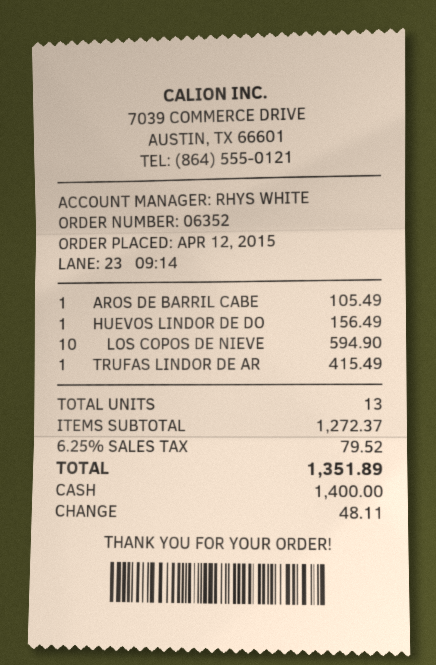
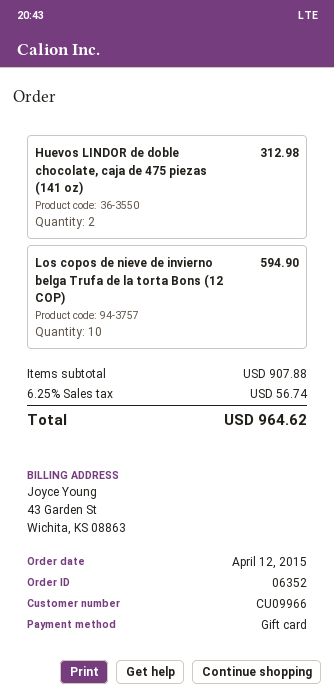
payment method: cash -> gift card
AROS DE BARRIL CABE: 1 for 105.49 -> none
HUEVOS LINDOR DE DO: 1 for 156.49 -> 2 for 312.98
TRUFAS LINDOR DE AR: 1 for 415.49 -> none
subtotal: 1272.37 -> 907.88
tax: 6.25% = 79.52 -> 6.25% = 56.74
total: 1351.89 -> 964.62

